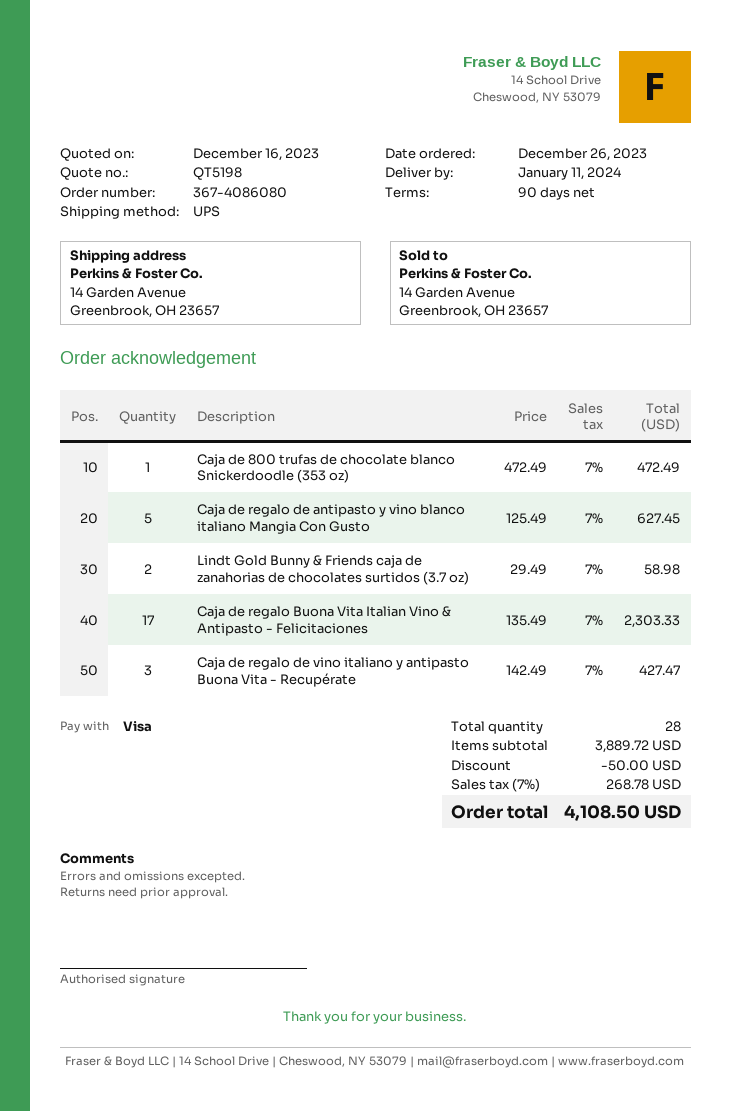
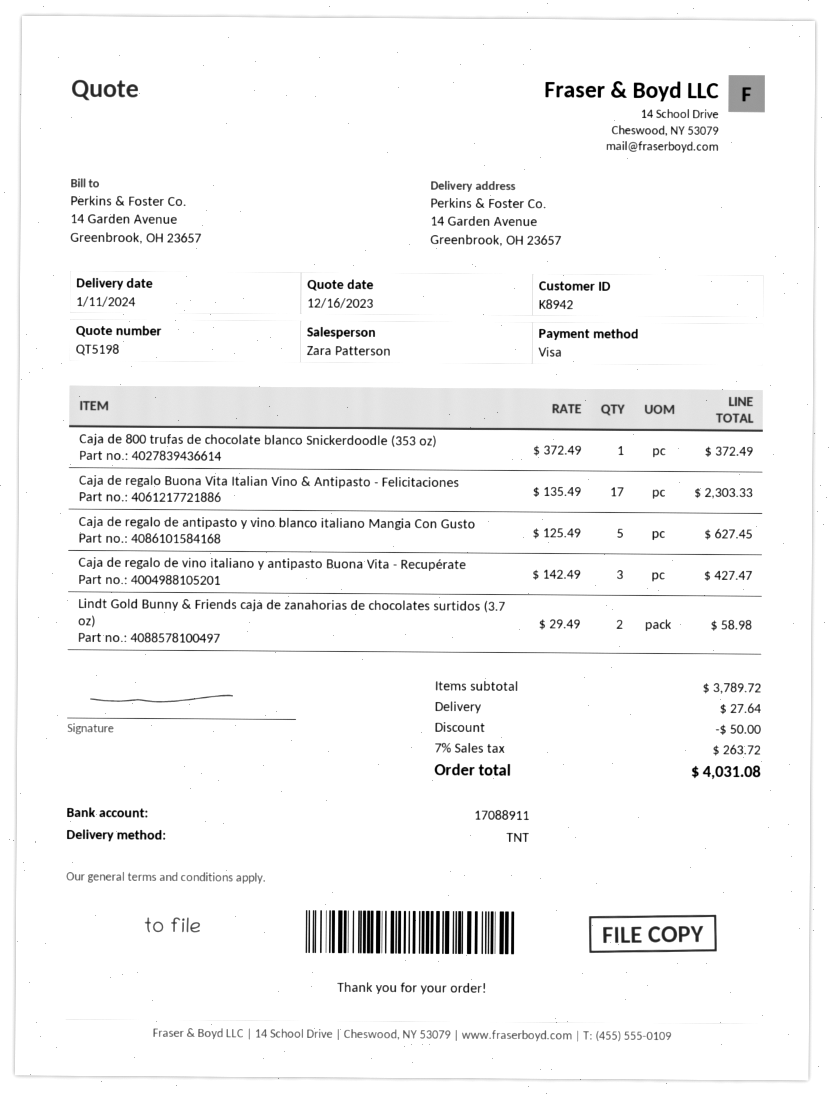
shipping method: UPS -> TNT
Caja de 800 trufas de chocolate blanco Snickerdoodle (353 oz): 1 x 472.49 = 472.49 -> 1 x 372.49 = 372.49
subtotal: 3889.72 -> 3789.72
shipping: none -> 27.64
tax: 7% = 268.78 -> 7% = 263.72
total: 4108.50 -> 4031.08

